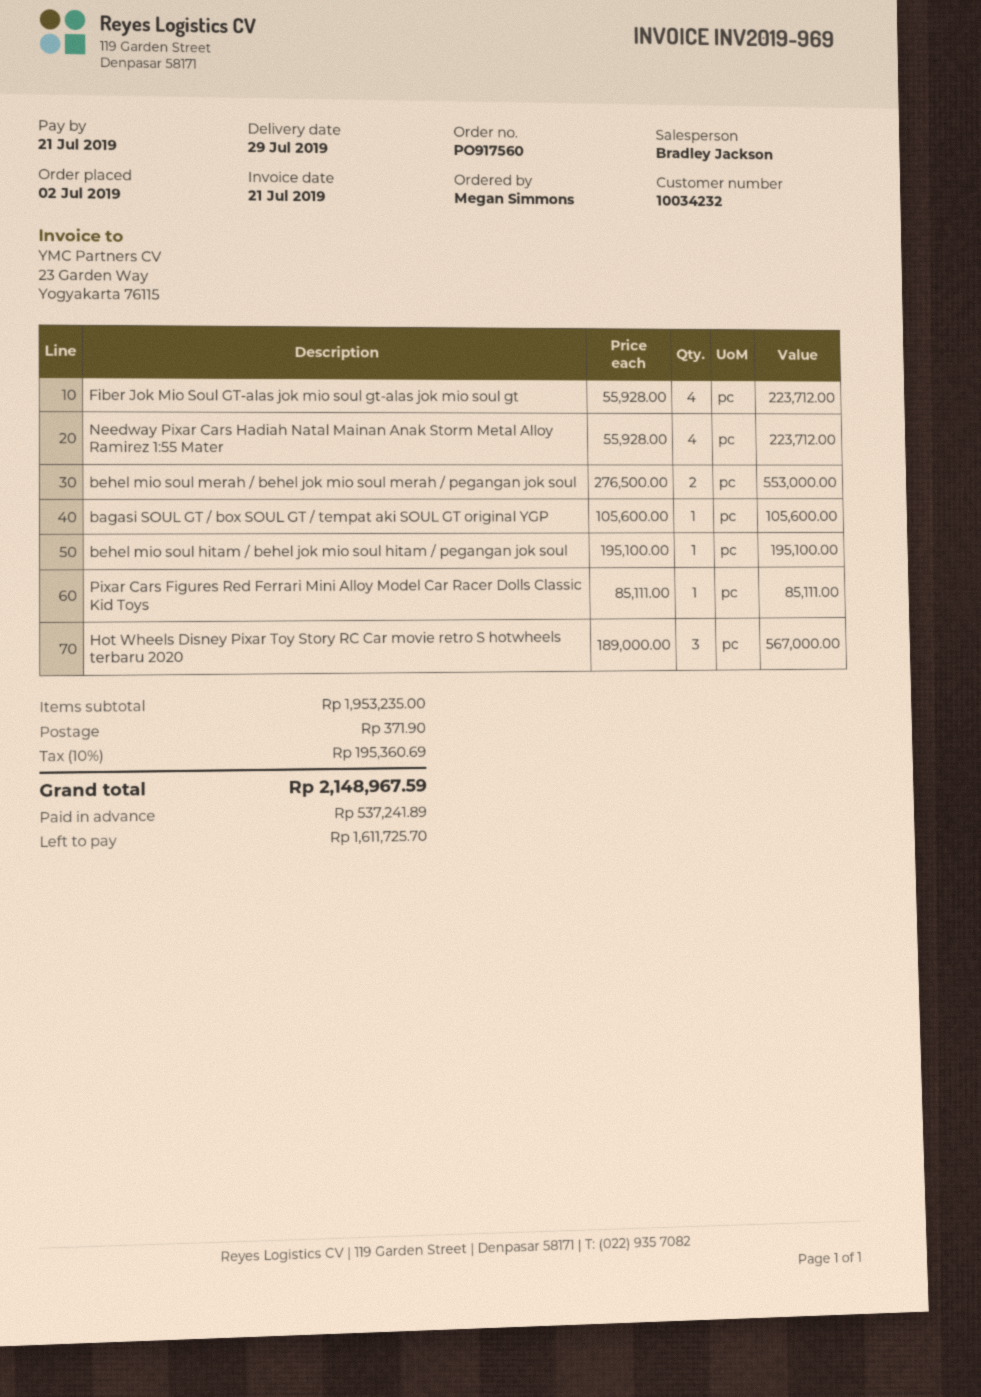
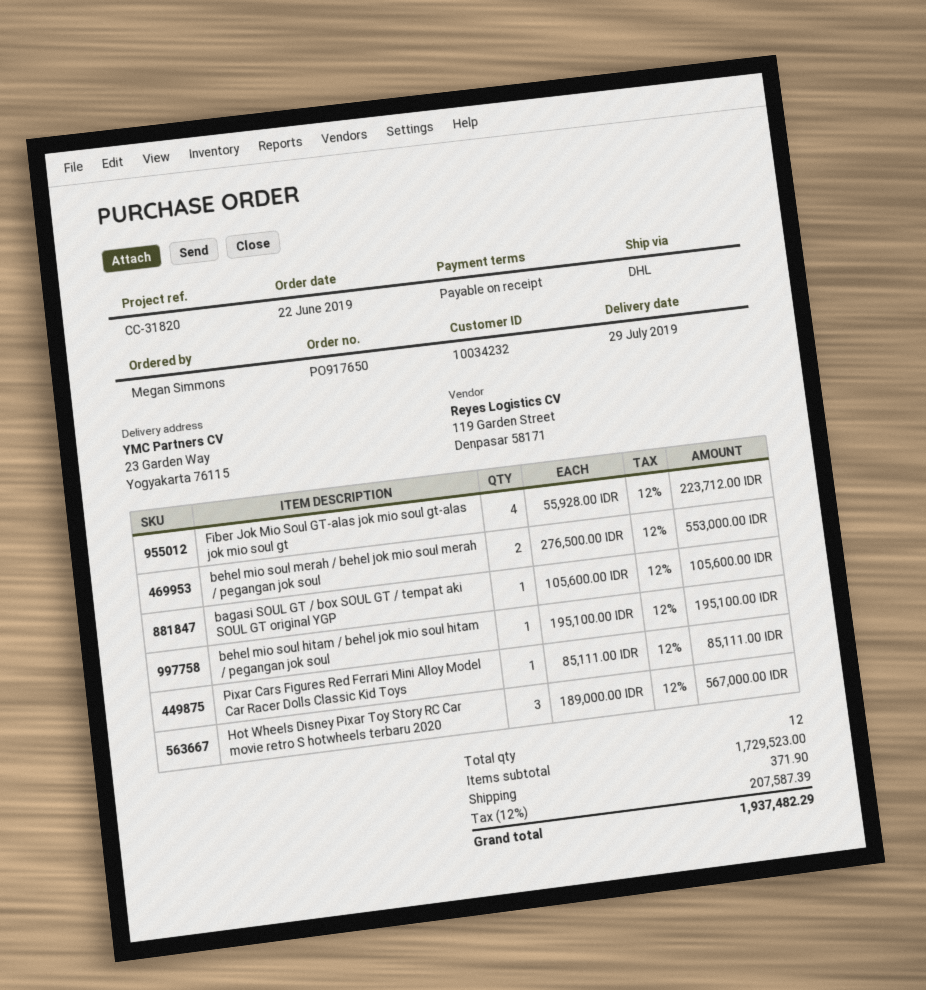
order number: PO917560 -> PO917650
order date: 2019-07-02 -> 2019-06-22
Needway Pixar Cars Hadiah Natal Mainan Anak Storm Metal Alloy Ramirez 1:55 Mater: 4 x 55928.00 = 223712.00 -> none
subtotal: 1953235.00 -> 1729523.00
tax: 10% = 195360.69 -> 12% = 207587.39
total: 2148967.59 -> 1937482.29

